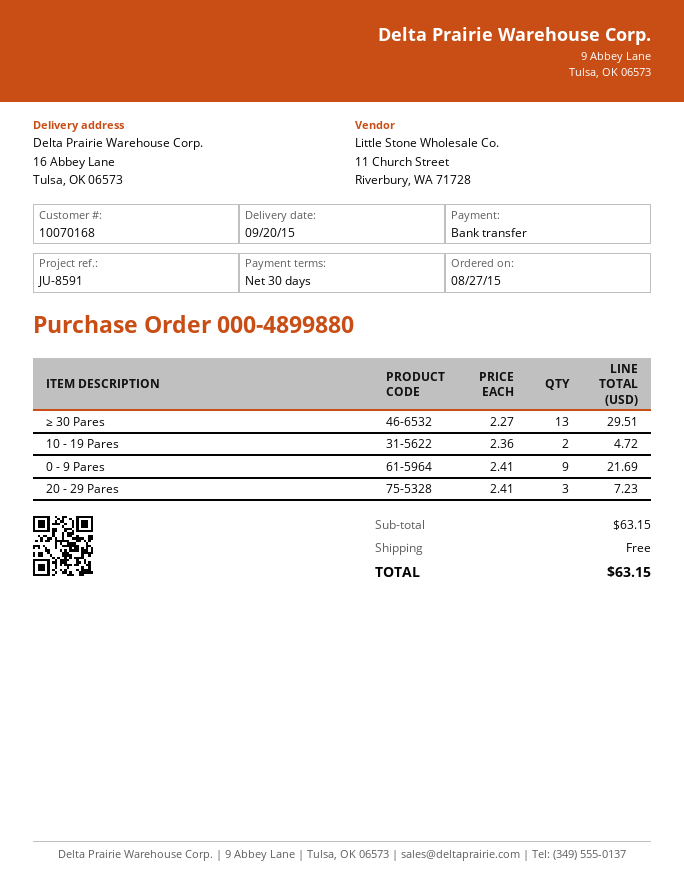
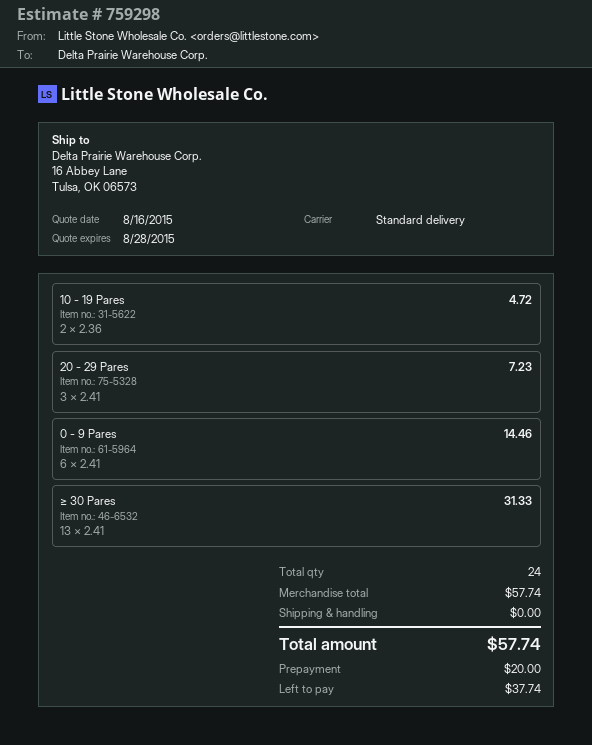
≥ 30 Pares: 13 x 2.27 = 29.51 -> 13 x 2.41 = 31.33
0 - 9 Pares: 9 x 2.41 = 21.69 -> 6 x 2.41 = 14.46
subtotal: 63.15 -> 57.74
total: 63.15 -> 57.74

